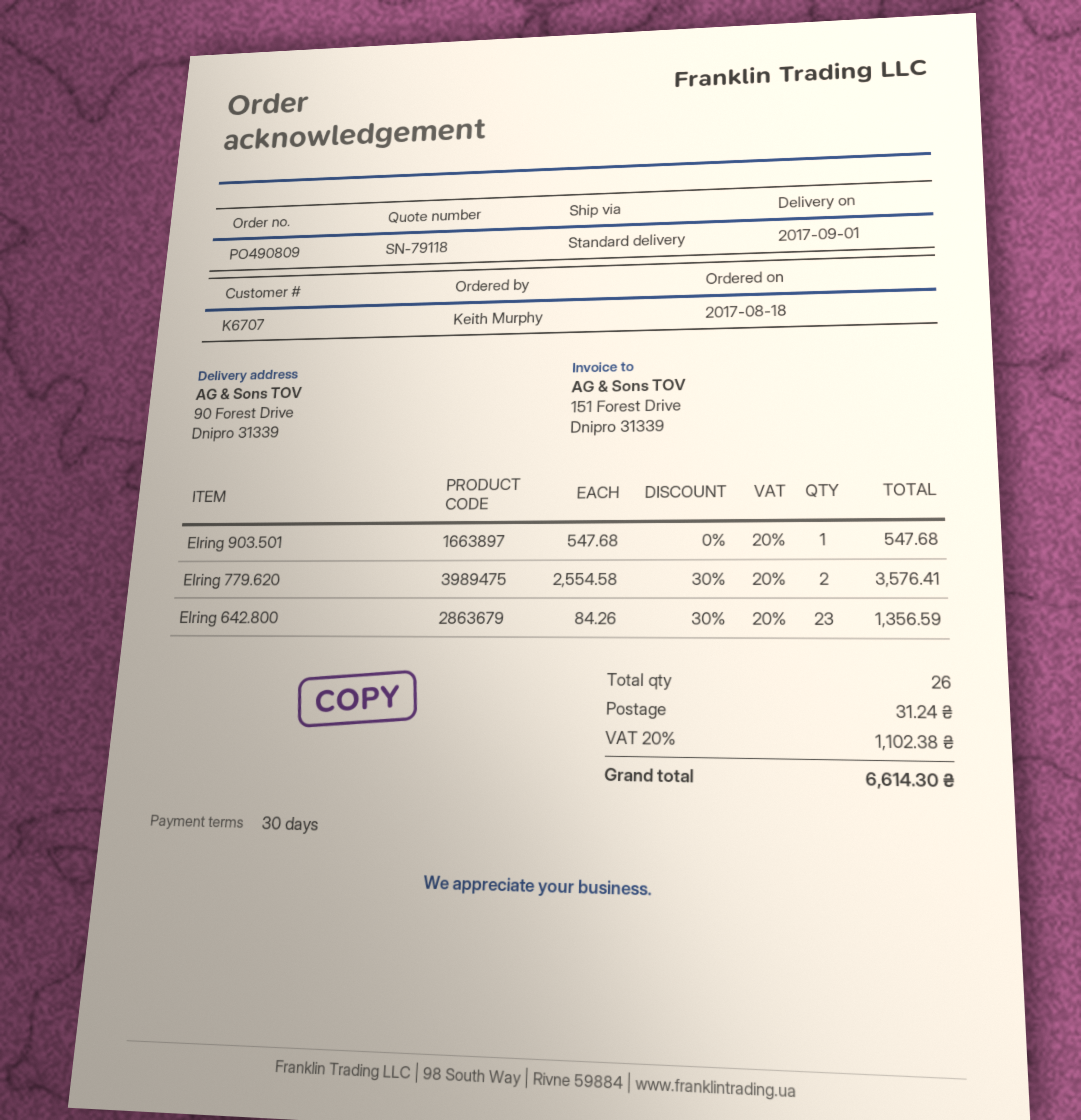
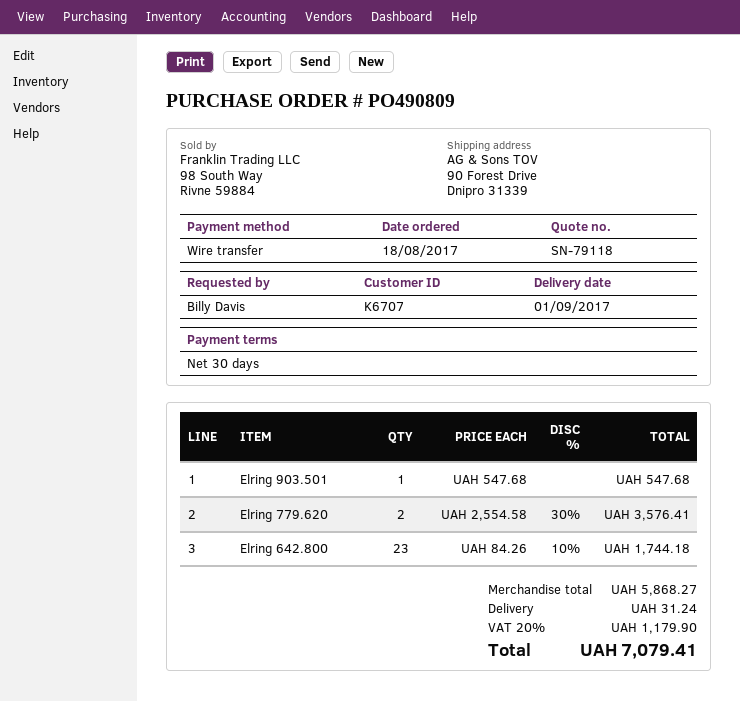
ordered by: Keith Murphy -> Billy Davis
Elring 642.800: 23 x 84.26 - 30% = 1356.59 -> 23 x 84.26 - 10% = 1744.18
tax: 20% = 1102.38 -> 20% = 1179.90
total: 6614.30 -> 7079.41

